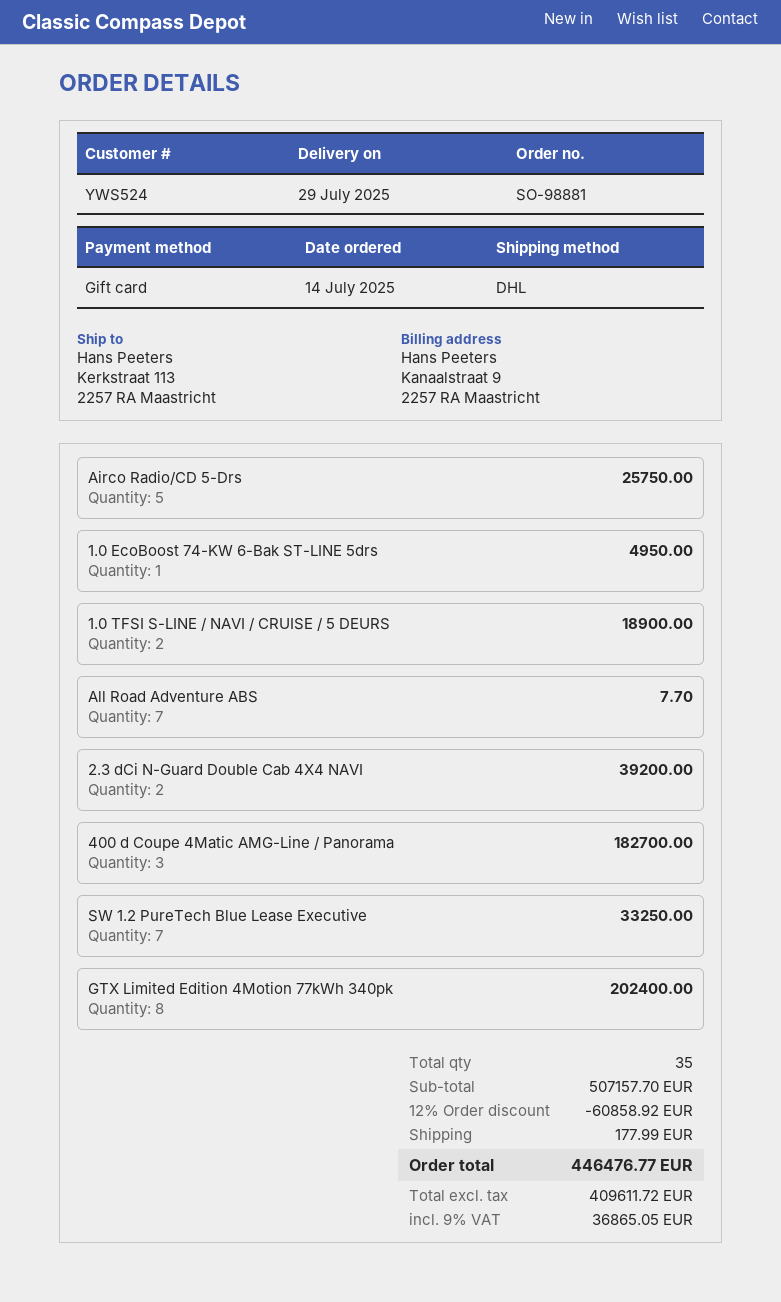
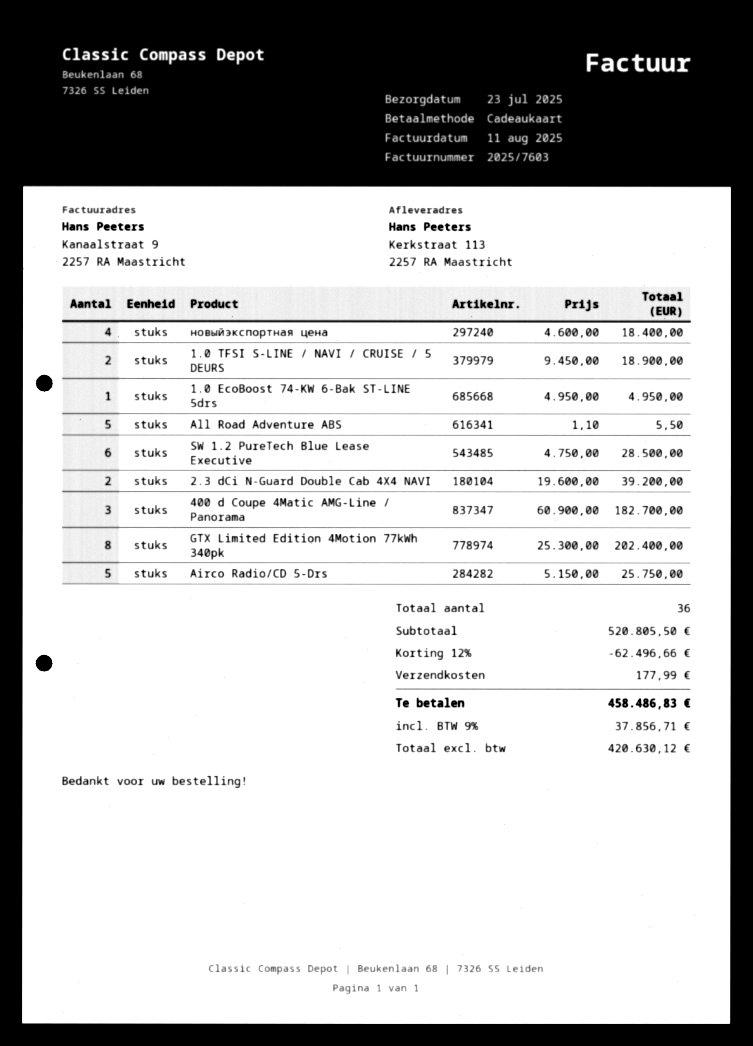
delivery date: 2025-07-29 -> 2025-07-23
All Road Adventure ABS: 7 for 7.70 -> 5 for 5.50
SW 1.2 PureTech Blue Lease Executive: 7 for 33250.00 -> 6 for 28500.00
новыйэкспортная цена: none -> 4 for 18400.00
total quantity: 35 -> 36
subtotal: 507157.70 -> 520805.50
discount: 12% = 60858.92 -> 12% = 62496.66
net: 409611.72 -> 420630.12
tax: 9% = 36865.05 -> 9% = 37856.71
total: 446476.77 -> 458486.83

